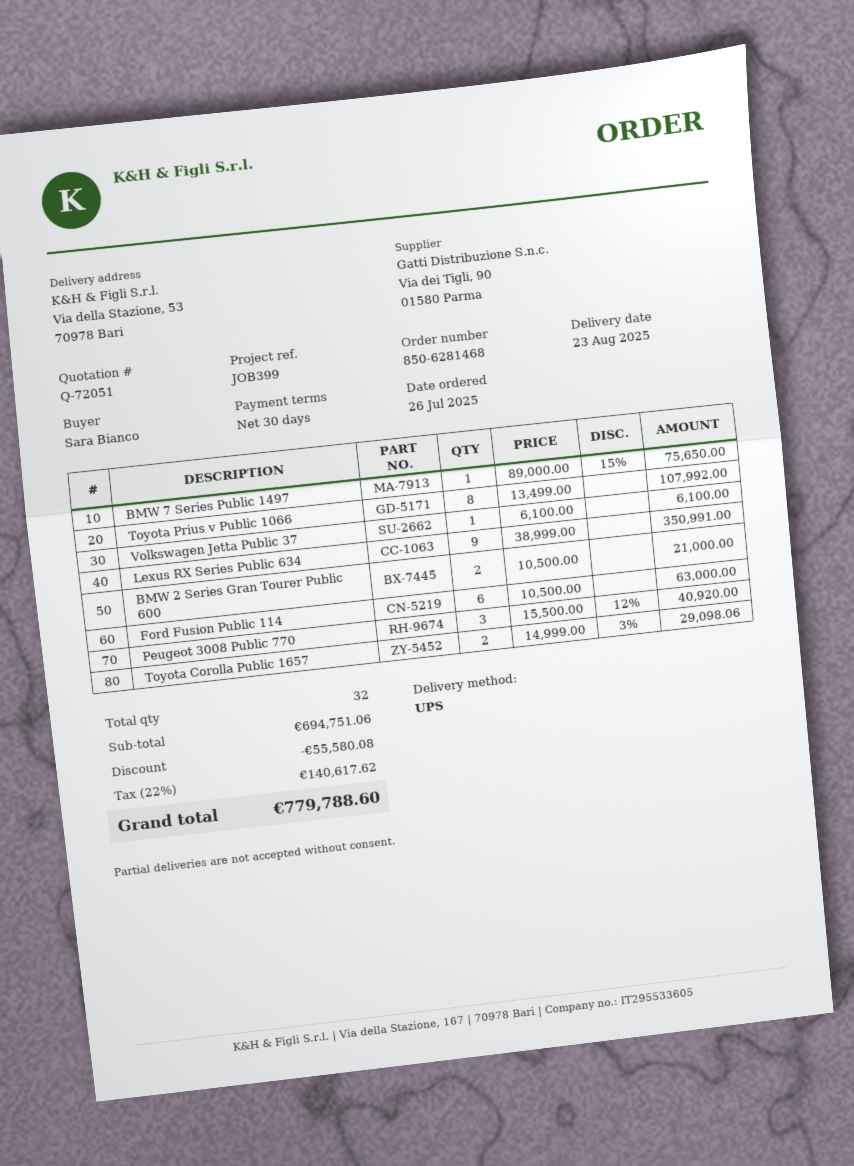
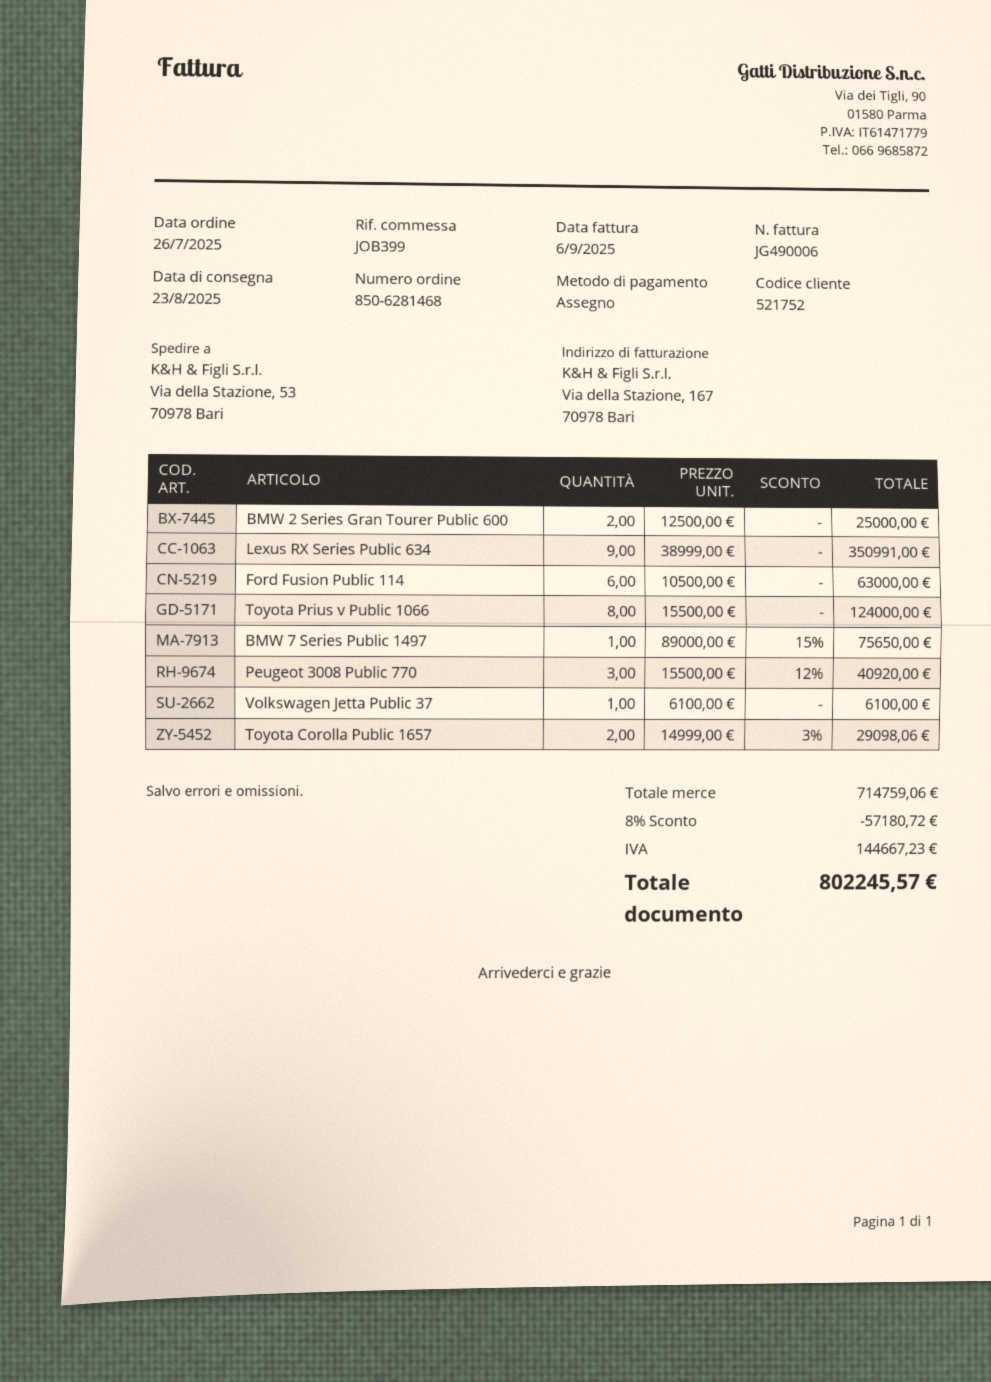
Toyota Prius v Public 1066: 8 x 13499.00 = 107992.00 -> 8 x 15500.00 = 124000.00
BMW 2 Series Gran Tourer Public 600: 2 x 10500.00 = 21000.00 -> 2 x 12500.00 = 25000.00
subtotal: 694751.06 -> 714759.06
discount: 55580.08 -> 57180.72
tax: 140617.62 -> 144667.23
total: 779788.60 -> 802245.57

